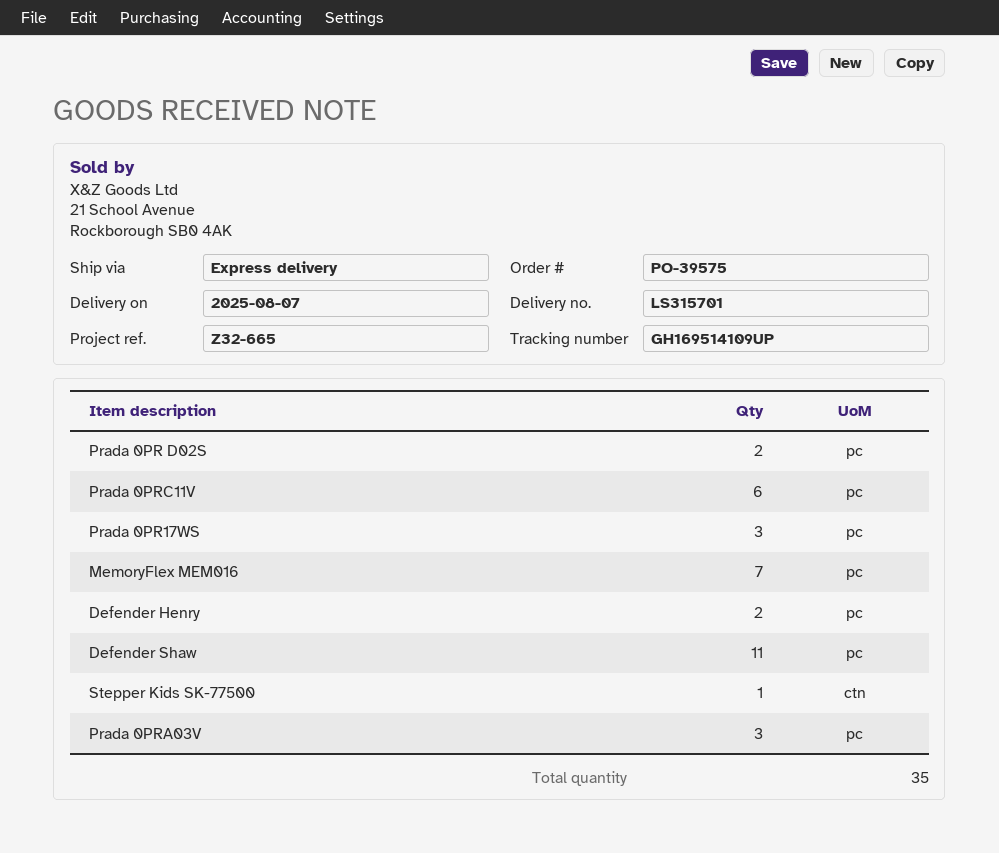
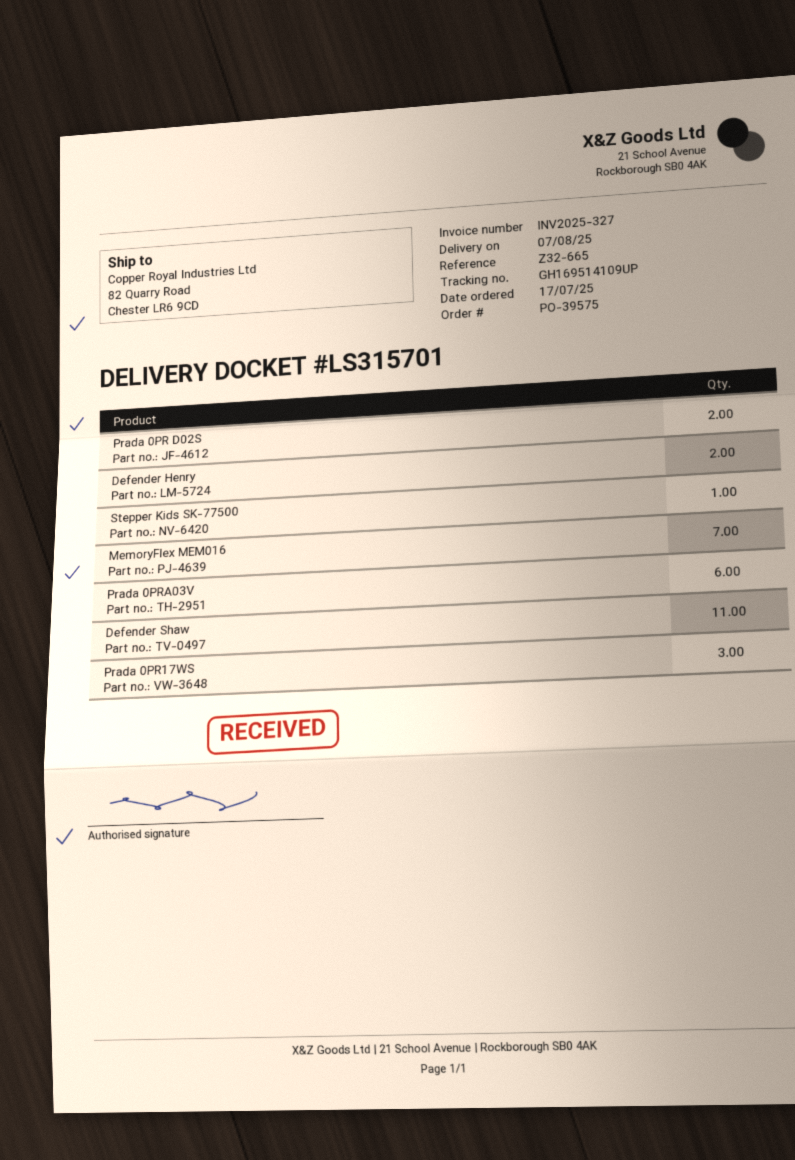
Prada 0PRC11V: 6 -> none
Prada 0PRA03V: 3 -> 6

